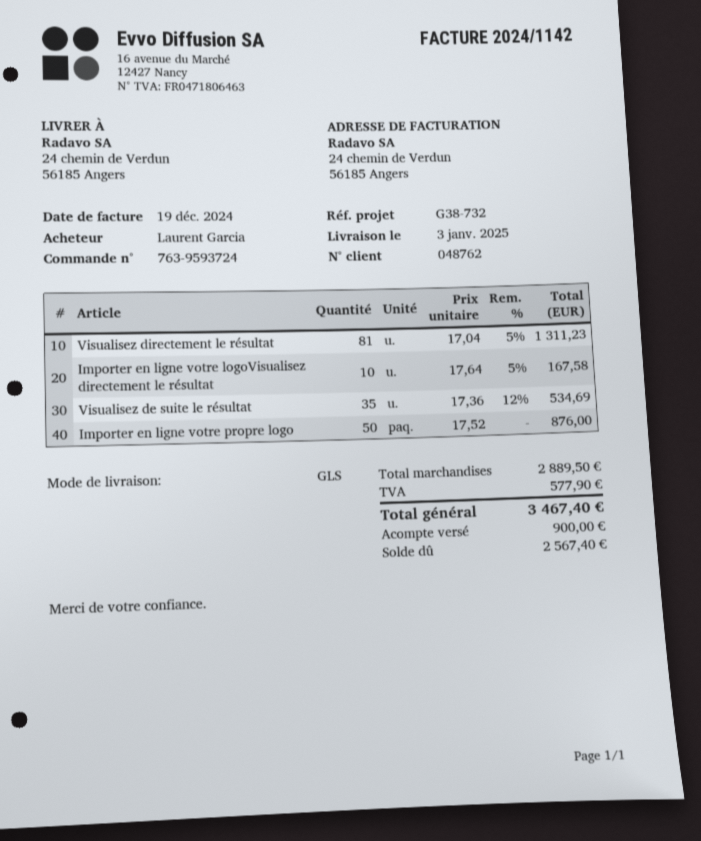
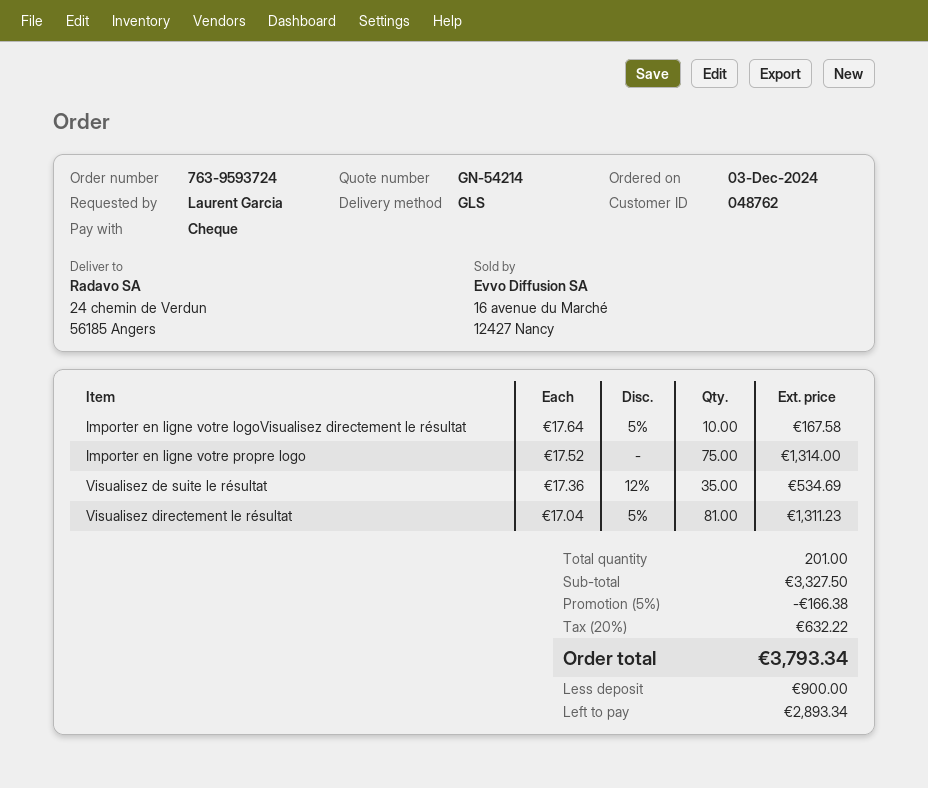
Importer en ligne votre propre logo: 50 x 17.52 = 876.00 -> 75 x 17.52 = 1314.00
subtotal: 2889.50 -> 3327.50
discount: none -> 5% = 166.38
tax: 577.90 -> 632.22
total: 3467.40 -> 3793.34
balance: 2567.40 -> 2893.34

